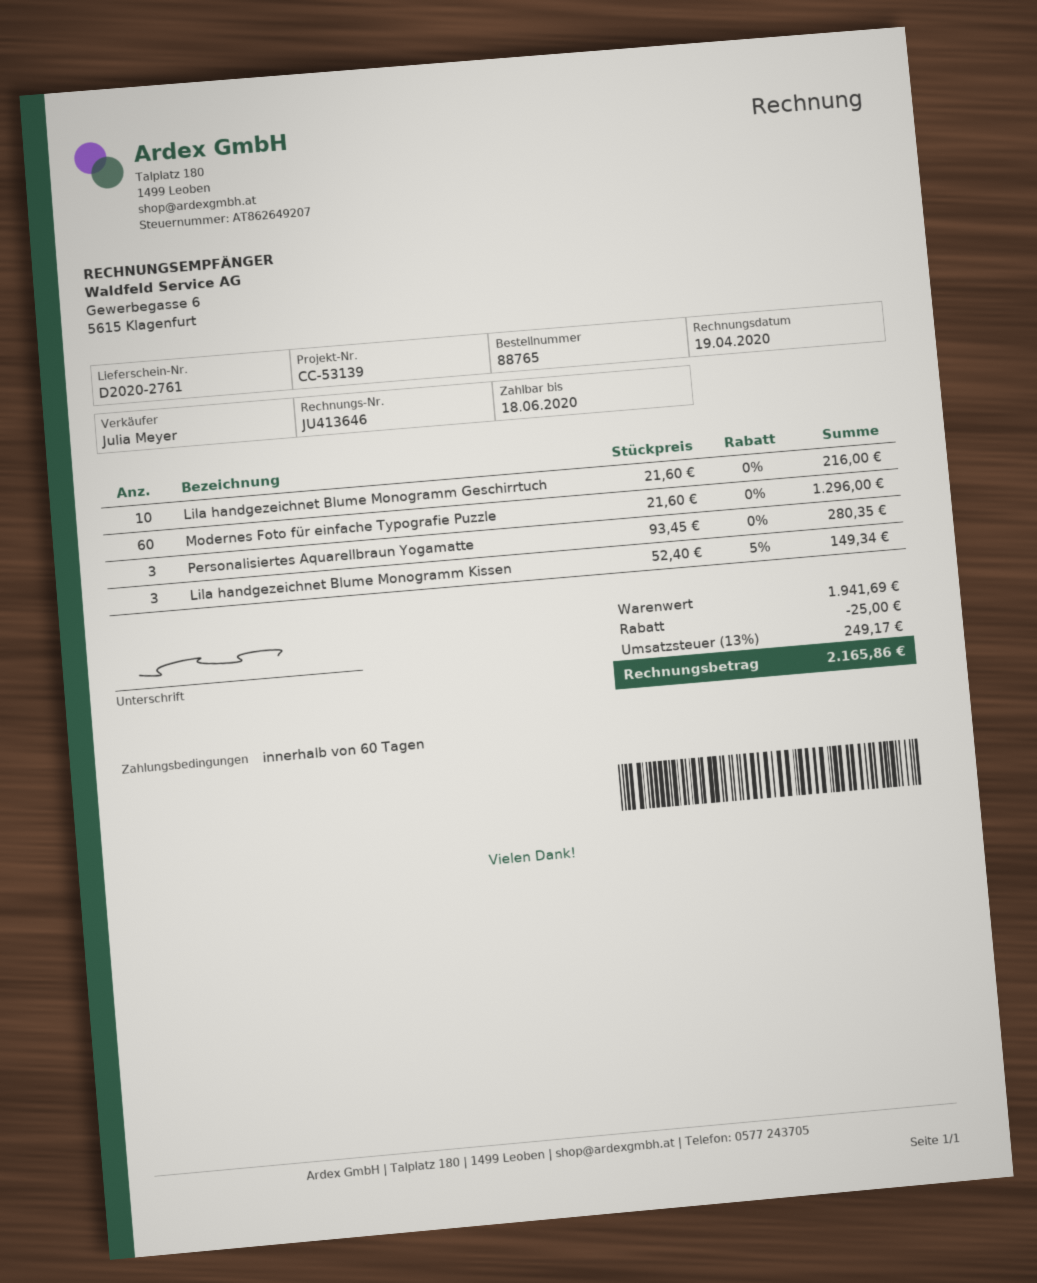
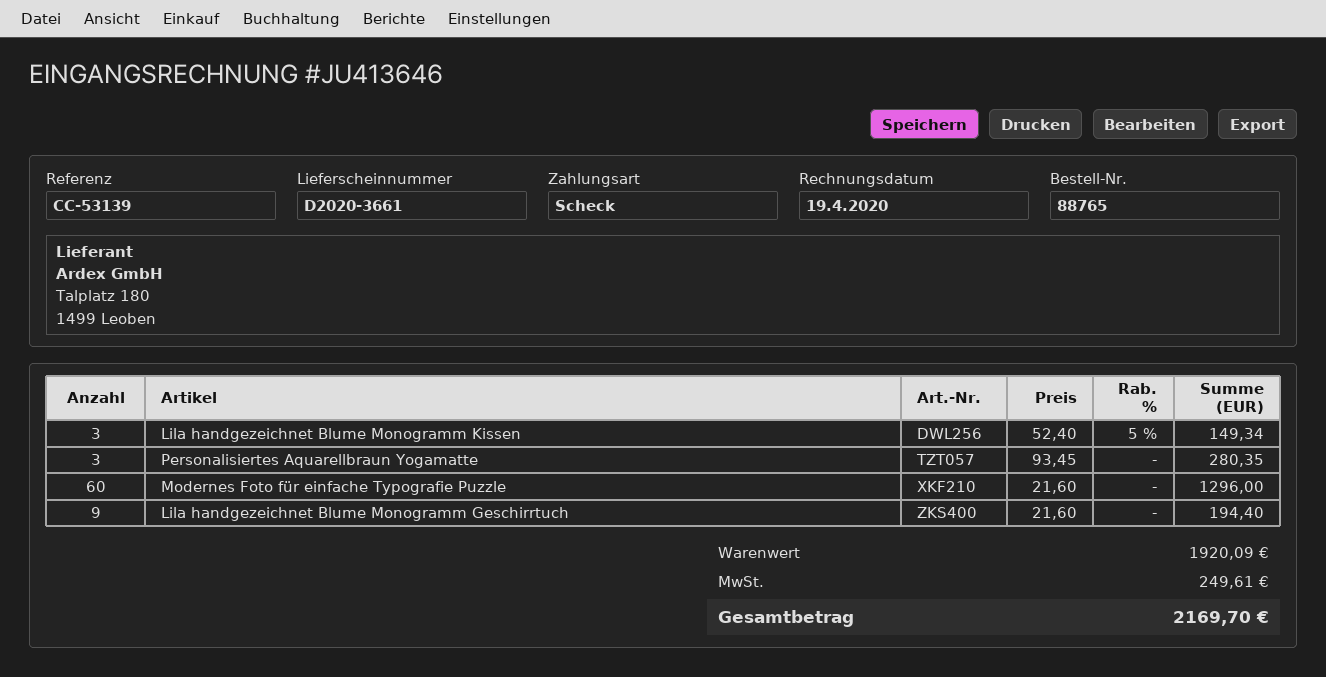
delivery note number: D2020-2761 -> D2020-3661
Lila handgezeichnet Blume Monogramm Geschirrtuch: 10 x 21.60 = 216.00 -> 9 x 21.60 = 194.40
subtotal: 1941.69 -> 1920.09
discount: 25.00 -> none
tax: 249.17 -> 249.61
total: 2165.86 -> 2169.70

